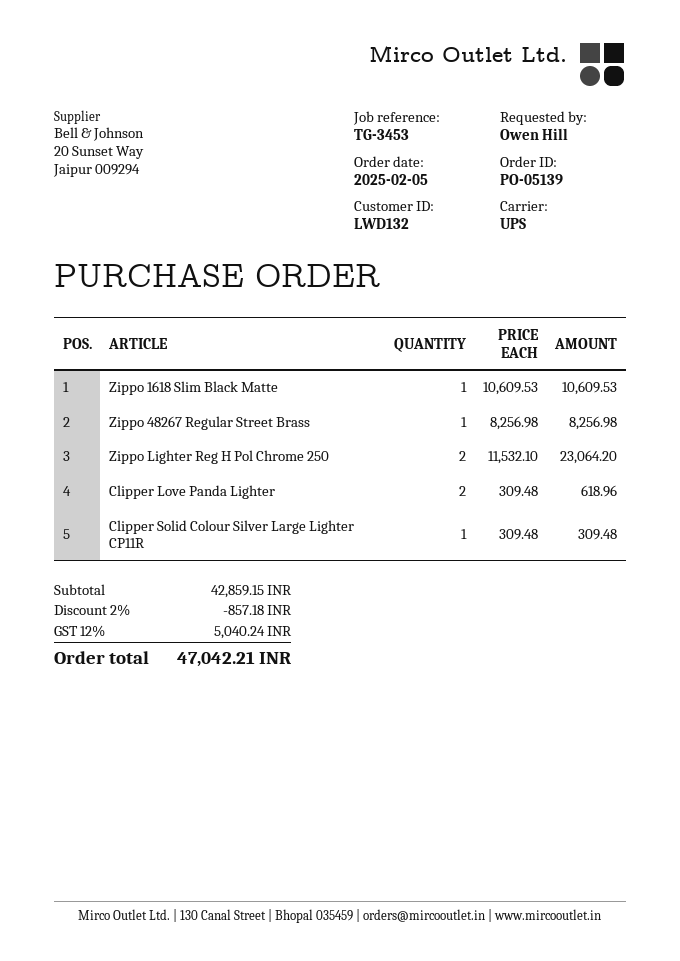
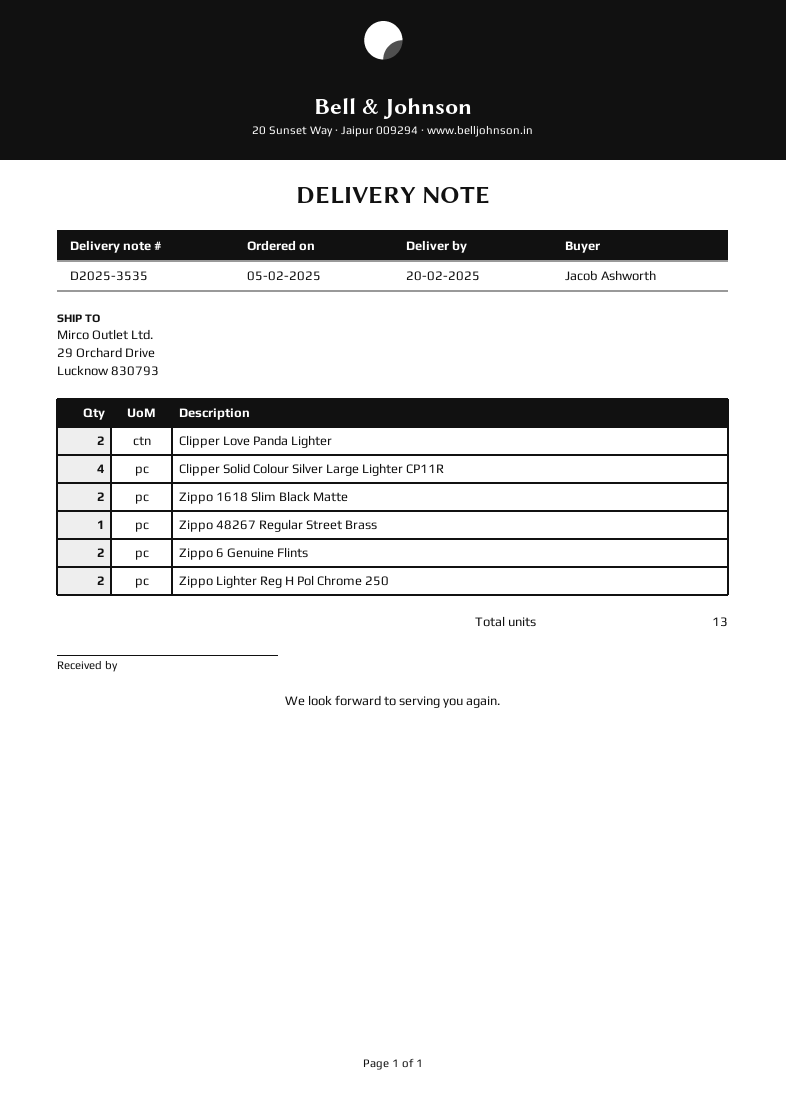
ordered by: Owen Hill -> Jacob Ashworth
Zippo 1618 Slim Black Matte: 1 -> 2
Clipper Solid Colour Silver Large Lighter CP11R: 1 -> 4
Zippo 6 Genuine Flints: none -> 2

